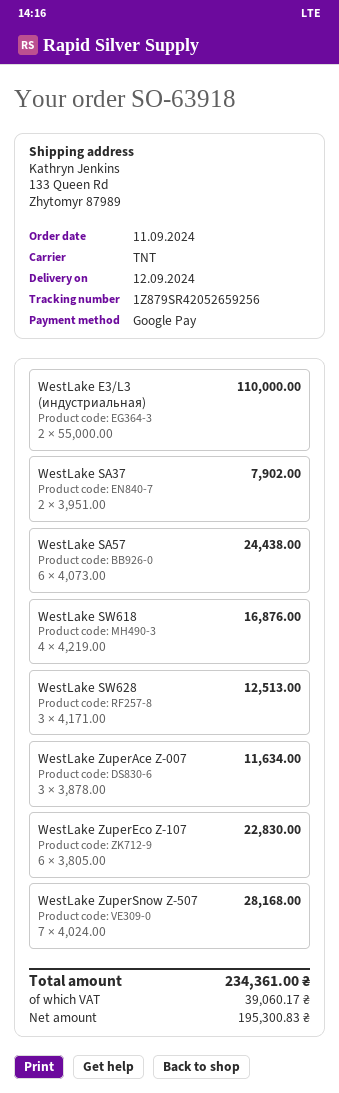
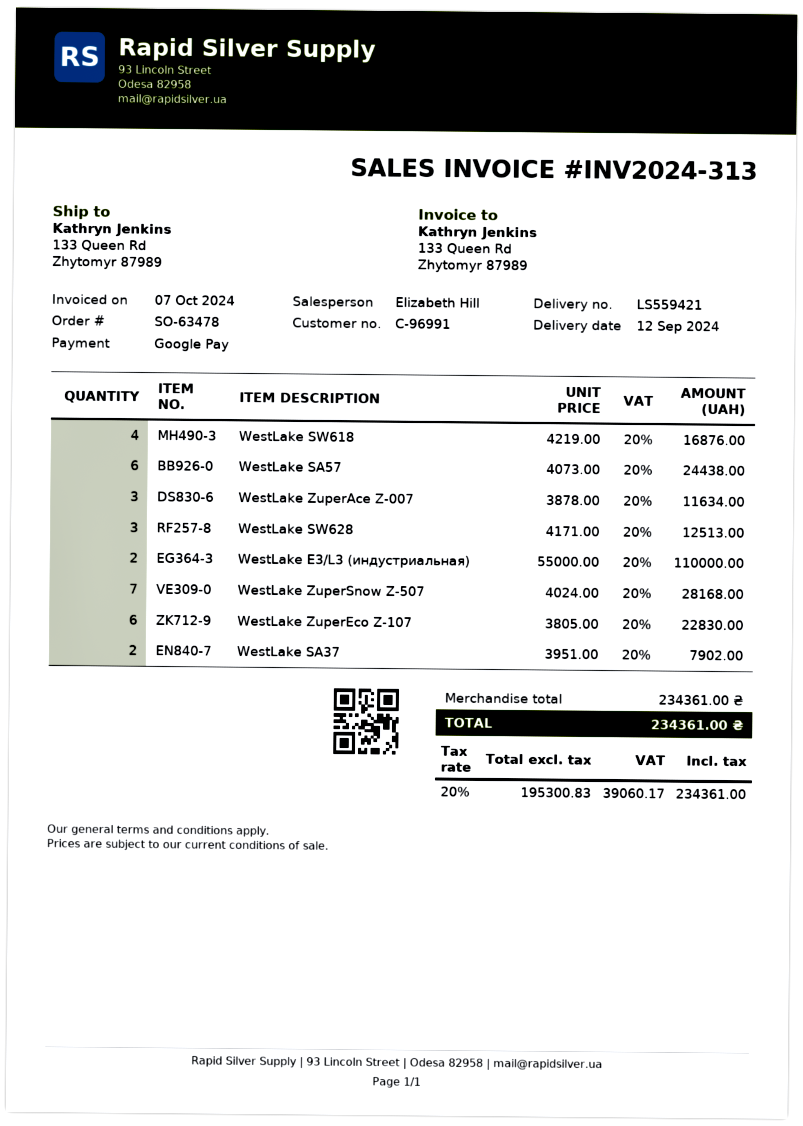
order number: SO-63918 -> SO-63478

